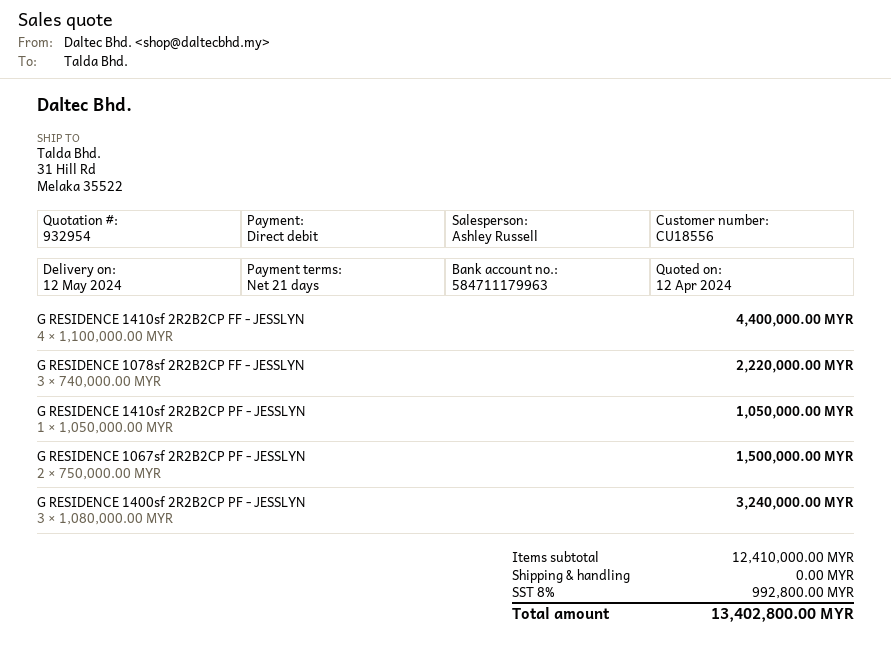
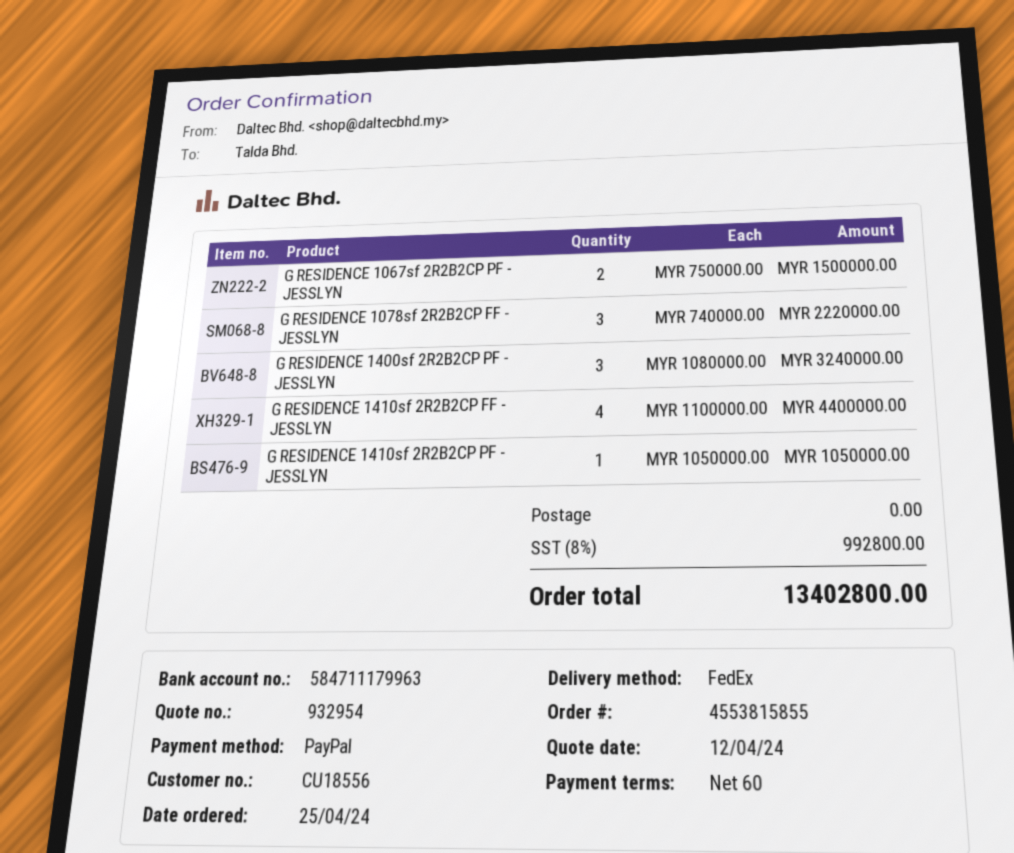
payment terms: 21 days -> 60 days
payment method: direct debit -> PayPal

